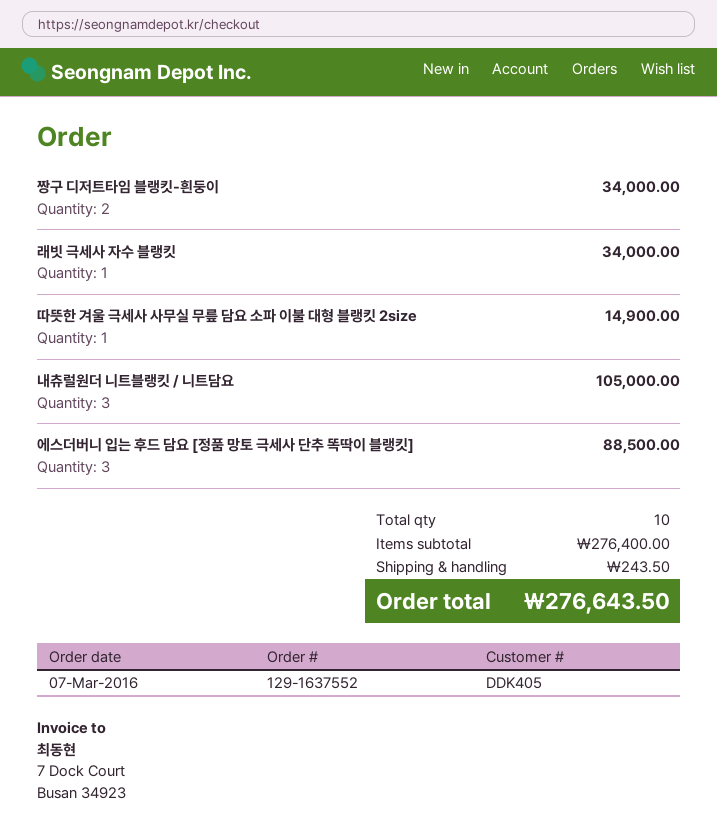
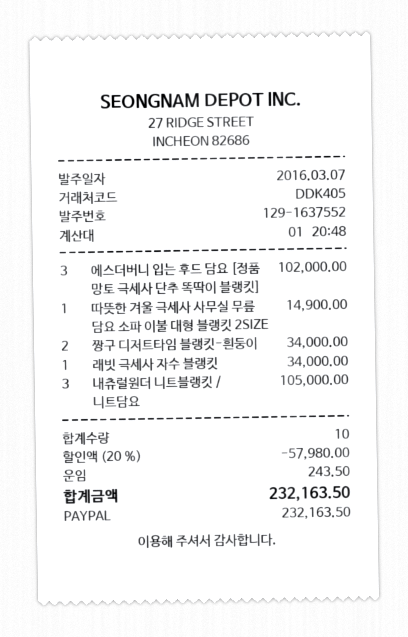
에스더버니 입는 후드 담요 [정품 망토 극세사 단추 똑딱이 블랭킷]: 3 for 88500.00 -> 3 for 102000.00
discount: none -> 20% = 57980.00
total: 276643.50 -> 232163.50

